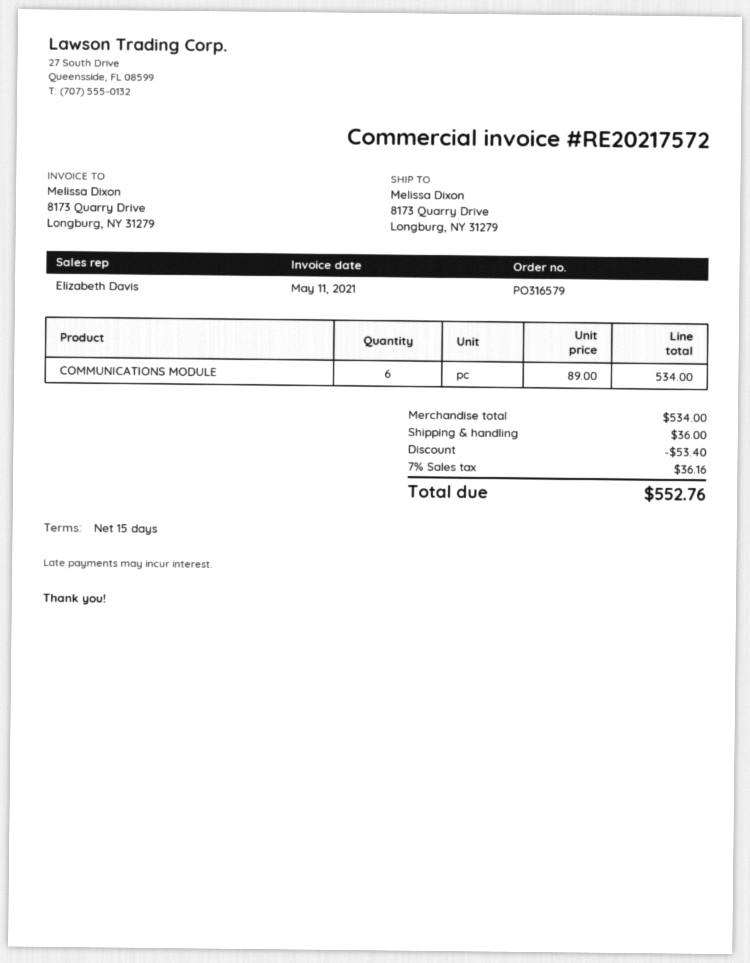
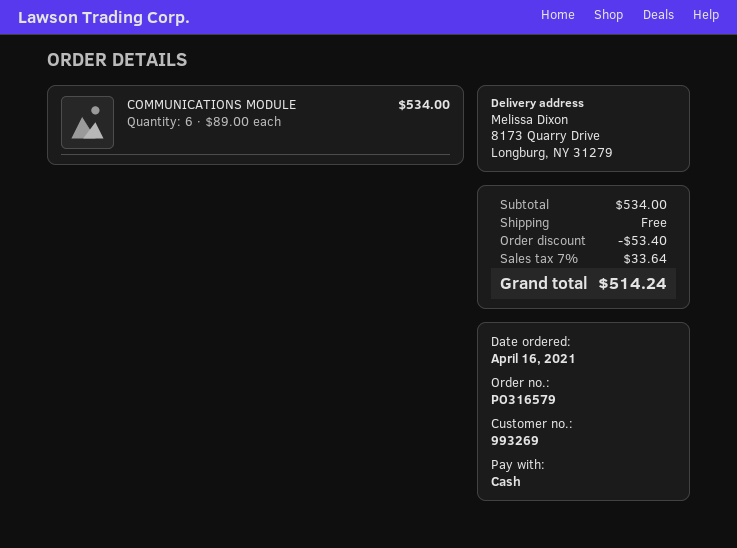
shipping: 36.00 -> 0.00
tax: 7% = 36.16 -> 7% = 33.64
total: 552.76 -> 514.24

